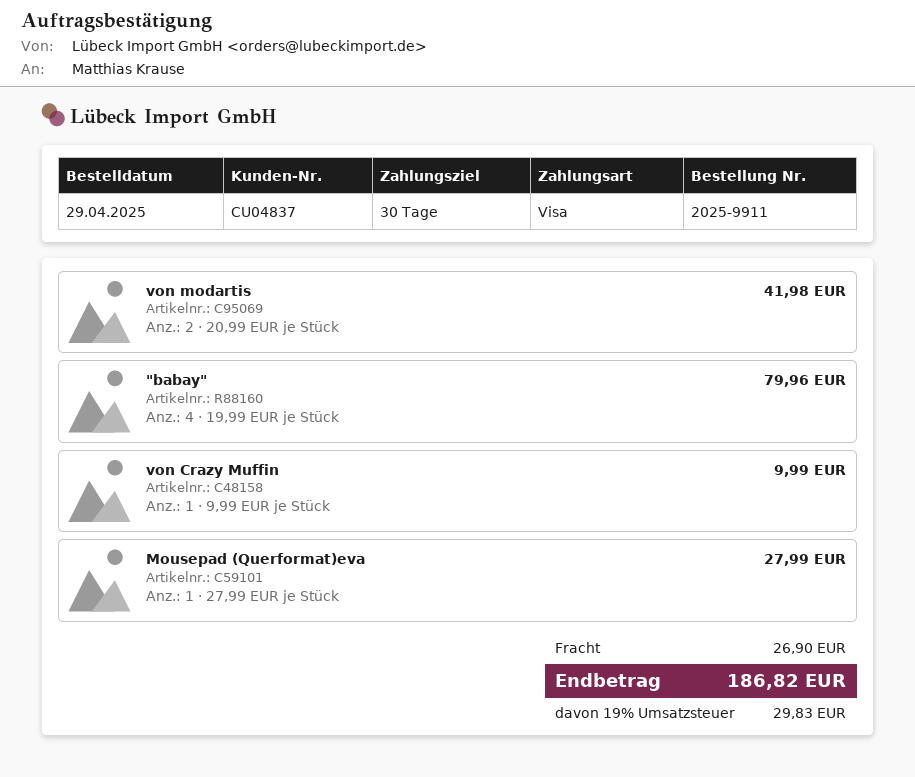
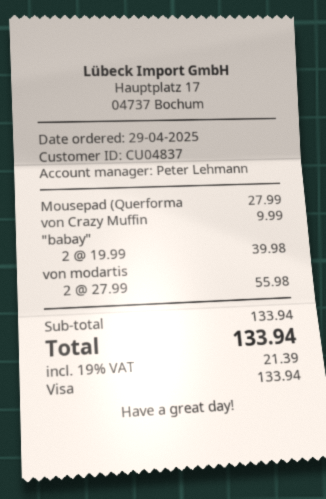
von modartis: 2 x 20.99 = 41.98 -> 2 x 27.99 = 55.98
"babay": 4 x 19.99 = 79.96 -> 2 x 19.99 = 39.98
shipping: 26.90 -> none
tax: 19% = 29.83 -> 19% = 21.39
total: 186.82 -> 133.94

